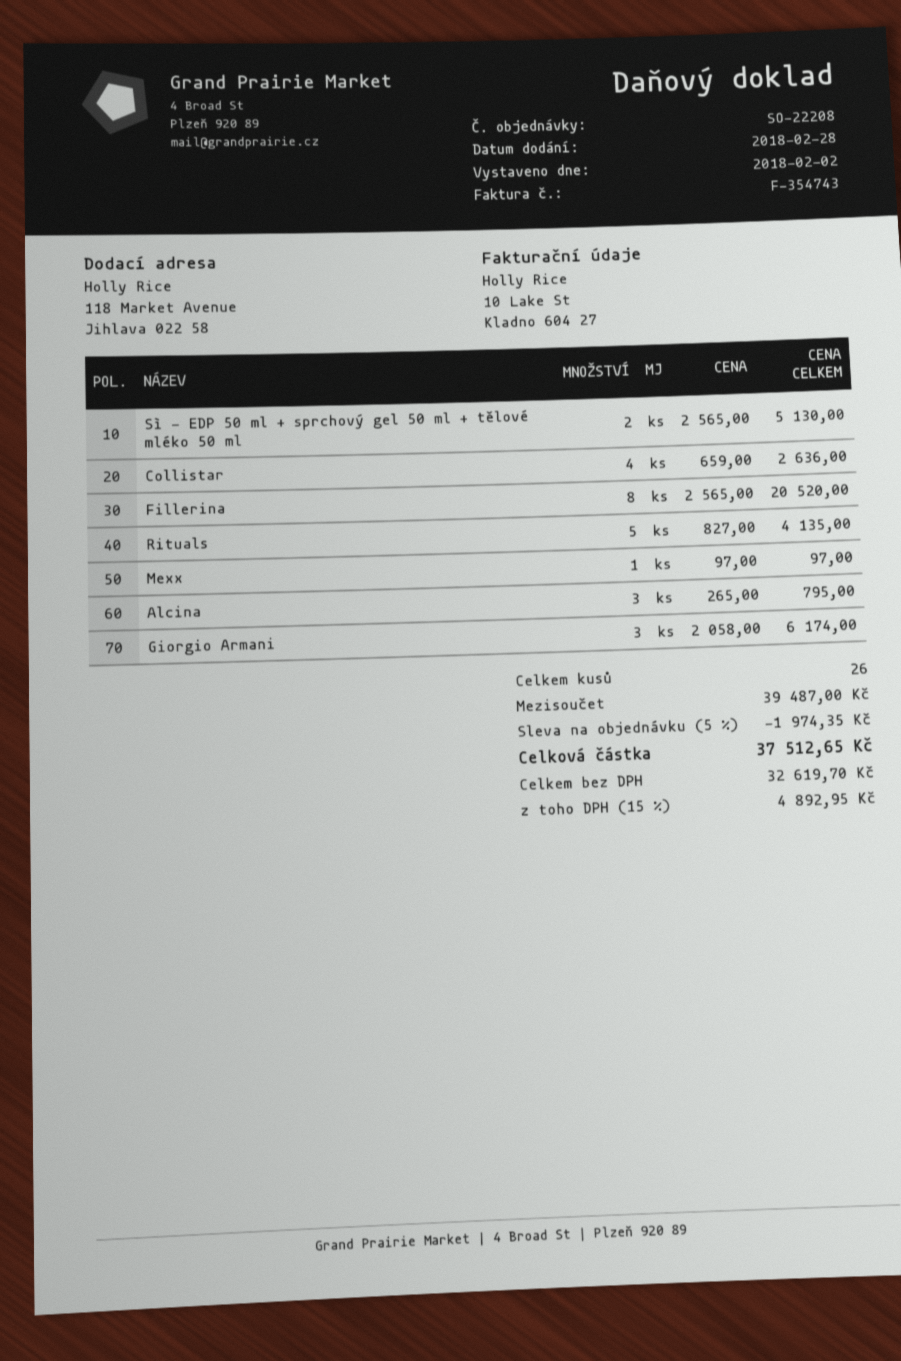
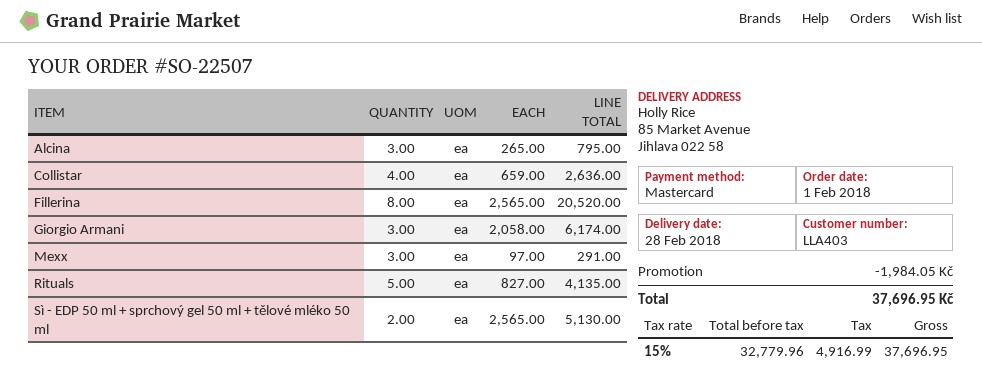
order number: SO-22208 -> SO-22507
ship to: 118 Market Avenue, Jihlava 022 58 -> 85 Market Avenue, Jihlava 022 58
Mexx: 1 x 97.00 = 97.00 -> 3 x 97.00 = 291.00
discount: 1974.35 -> 1984.05
net: 32619.70 -> 32779.96
tax: 15% = 4892.95 -> 15% = 4916.99
total: 37512.65 -> 37696.95

